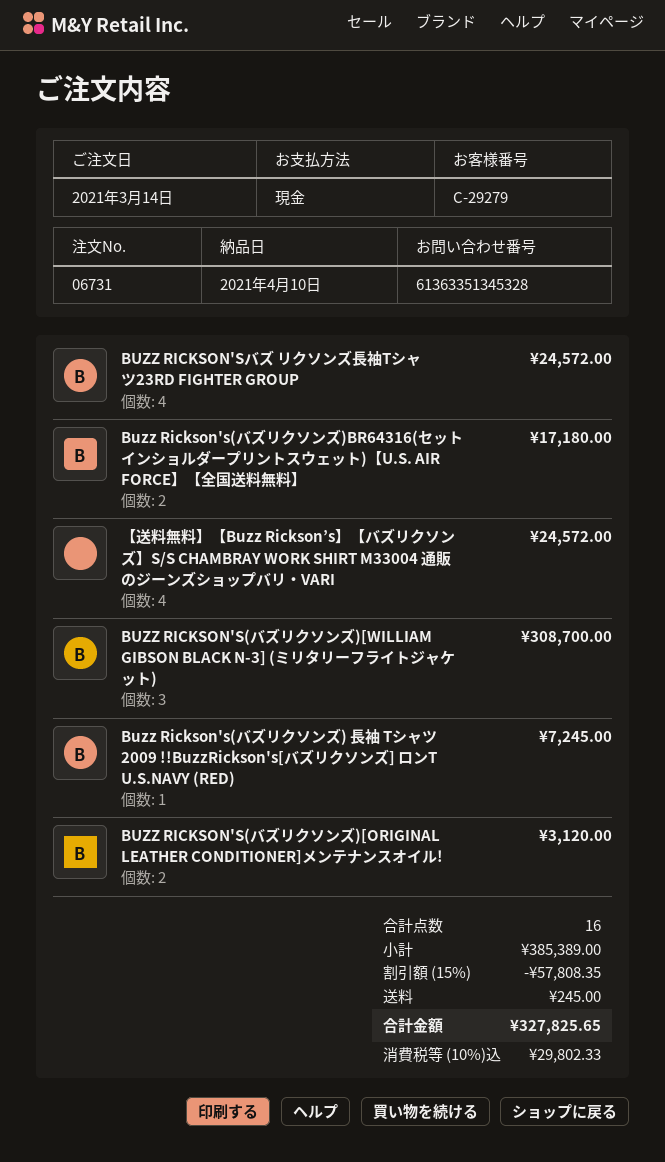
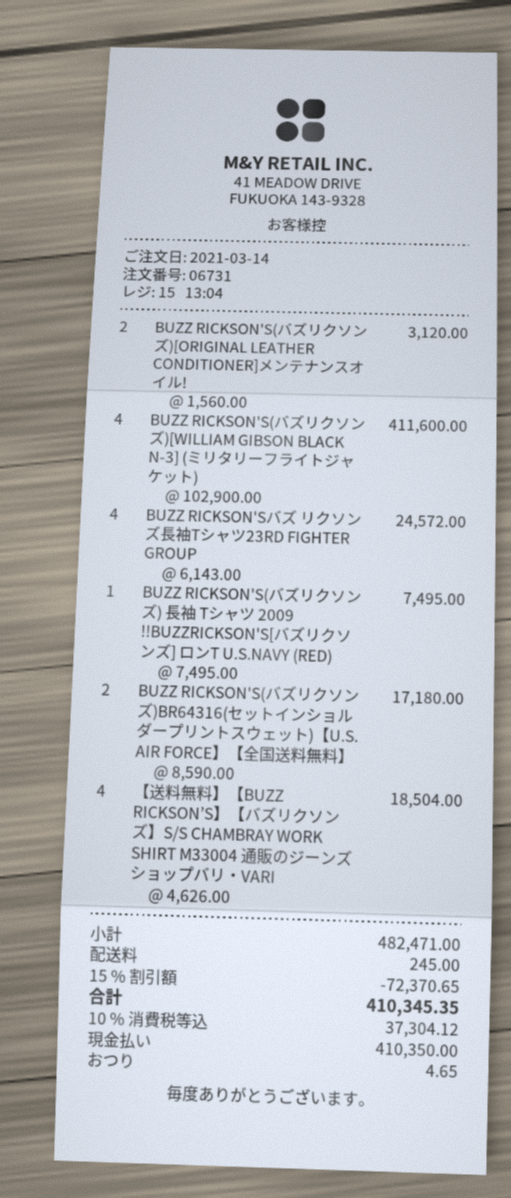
【送料無料】【Buzz Rickson’s】【バズリクソンズ】S/S CHAMBRAY WORK SHIRT M33004 通販のジーンズショップバリ・VARI: 4 for 24572.00 -> 4 for 18504.00
BUZZ RICKSON'S(バズリクソンズ)[WILLIAM GIBSON BLACK N-3] (ミリタリーフライトジャケット): 3 for 308700.00 -> 4 for 411600.00
Buzz Rickson's(バズリクソンズ) 長袖 Tシャツ 2009 !!BuzzRickson's[バズリクソンズ] ロンT U.S.NAVY (RED): 1 for 7245.00 -> 1 for 7495.00
subtotal: 385389.00 -> 482471.00
discount: 15% = 57808.35 -> 15% = 72370.65
tax: 10% = 29802.33 -> 10% = 37304.12
total: 327825.65 -> 410345.35

